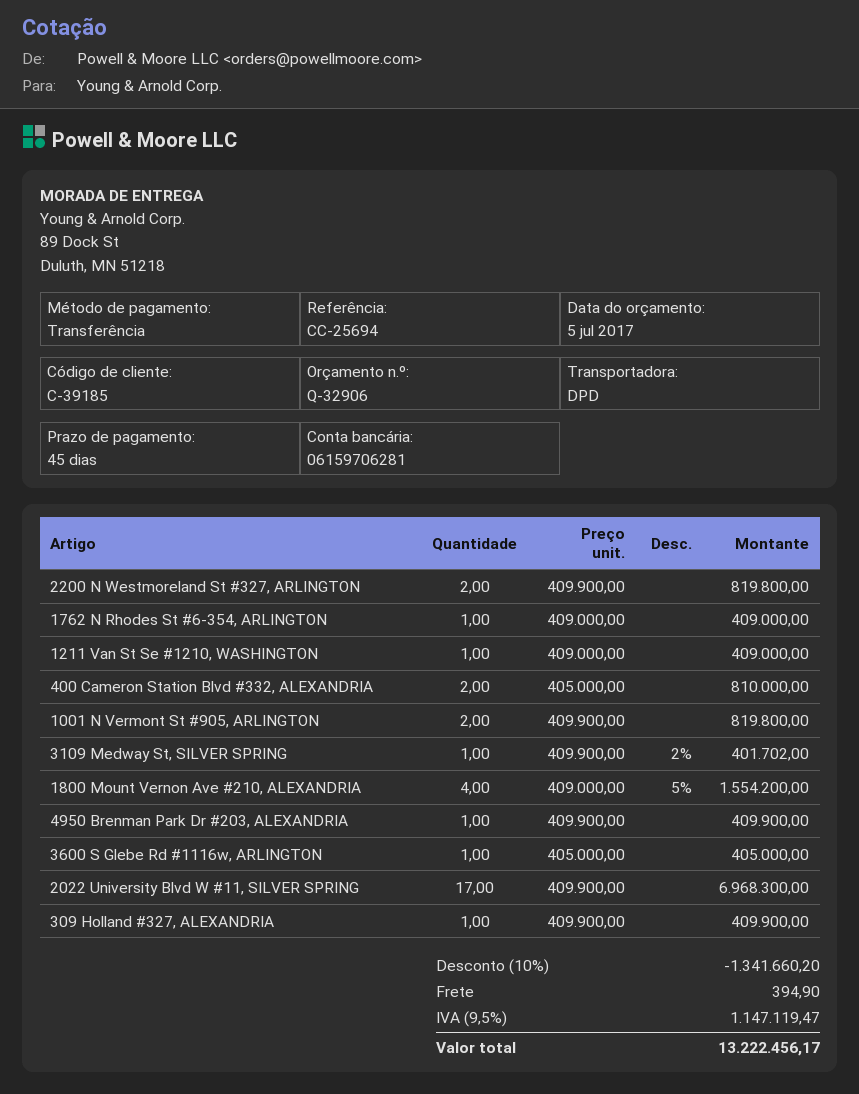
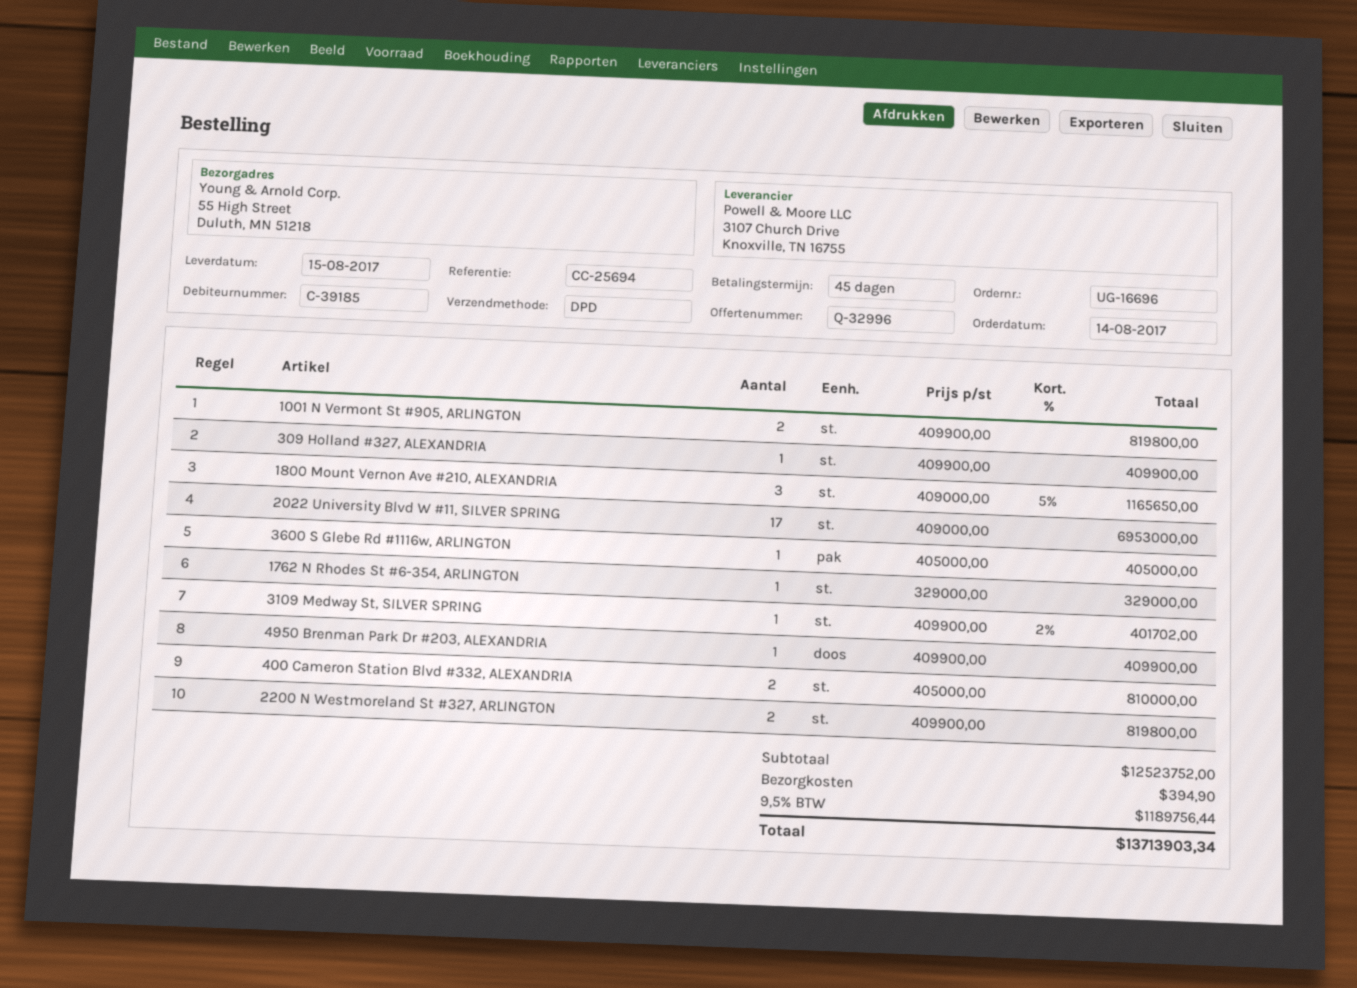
quote number: Q-32906 -> Q-32996
ship to: 89 Dock St, Duluth, MN 51218 -> 55 High Street, Duluth, MN 51218
1762 N Rhodes St #6-354, ARLINGTON: 1 x 409000.00 = 409000.00 -> 1 x 329000.00 = 329000.00
1211 Van St Se #1210, WASHINGTON: 1 x 409000.00 = 409000.00 -> none
1800 Mount Vernon Ave #210, ALEXANDRIA: 4 x 409000.00 - 5% = 1554200.00 -> 3 x 409000.00 - 5% = 1165650.00
2022 University Blvd W #11, SILVER SPRING: 17 x 409900.00 = 6968300.00 -> 17 x 409000.00 = 6953000.00
discount: 10% = 1341660.20 -> none
tax: 9.5% = 1147119.47 -> 9.5% = 1189756.44
total: 13222456.17 -> 13713903.34

